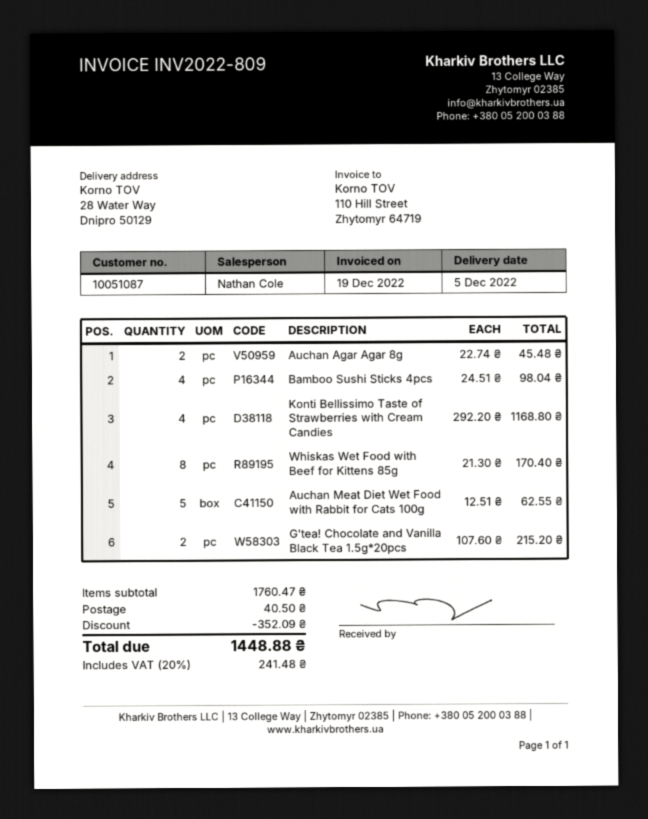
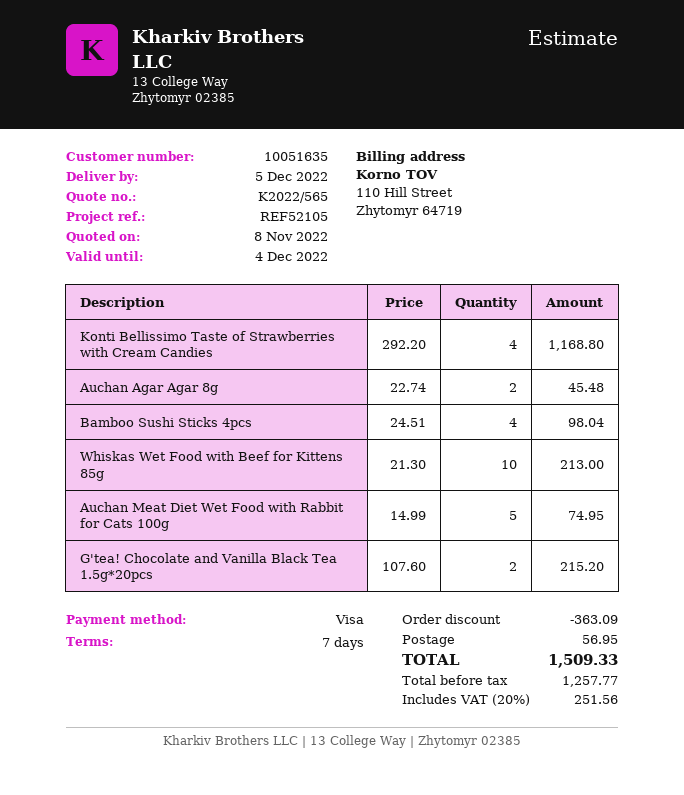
customer number: 10051087 -> 10051635
Whiskas Wet Food with Beef for Kittens 85g: 8 x 21.30 = 170.40 -> 10 x 21.30 = 213.00
Auchan Meat Diet Wet Food with Rabbit for Cats 100g: 5 x 12.51 = 62.55 -> 5 x 14.99 = 74.95
discount: 352.09 -> 363.09
shipping: 40.50 -> 56.95
tax: 20% = 241.48 -> 20% = 251.56
total: 1448.88 -> 1509.33

